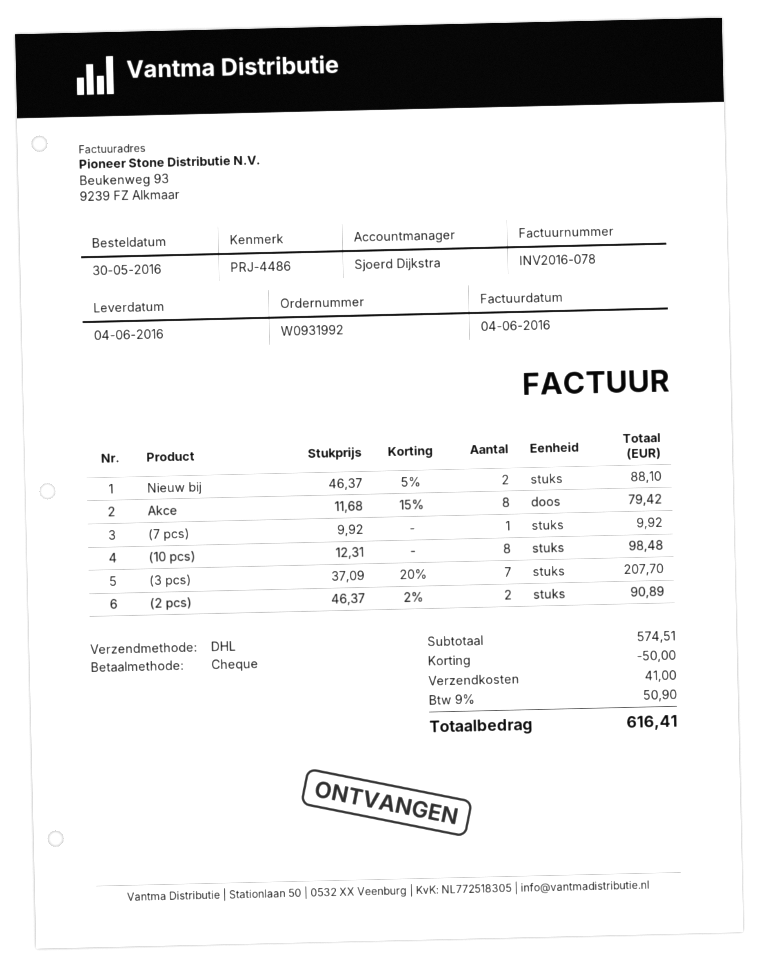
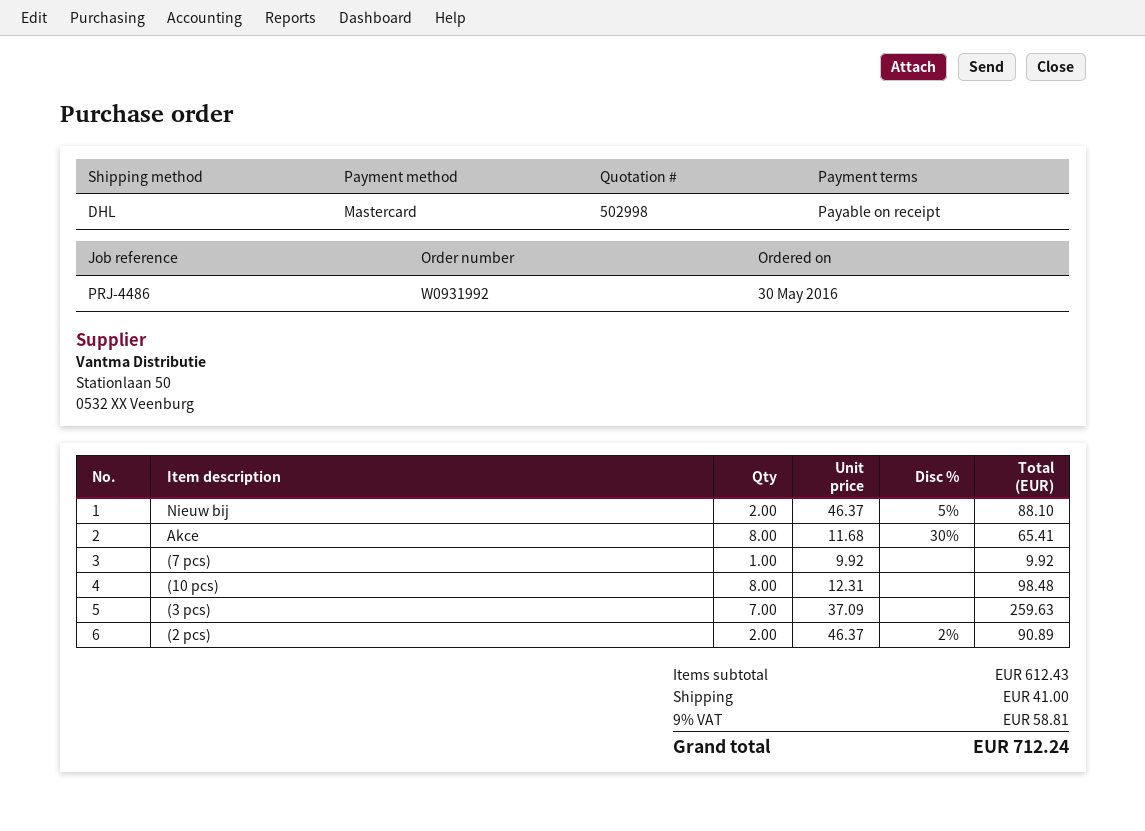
payment method: cheque -> Mastercard
Akce: 8 x 11.68 - 15% = 79.42 -> 8 x 11.68 - 30% = 65.41
(3 pcs): 7 x 37.09 - 20% = 207.70 -> 7 x 37.09 = 259.63
subtotal: 574.51 -> 612.43
discount: 50.00 -> none
tax: 9% = 50.90 -> 9% = 58.81
total: 616.41 -> 712.24

